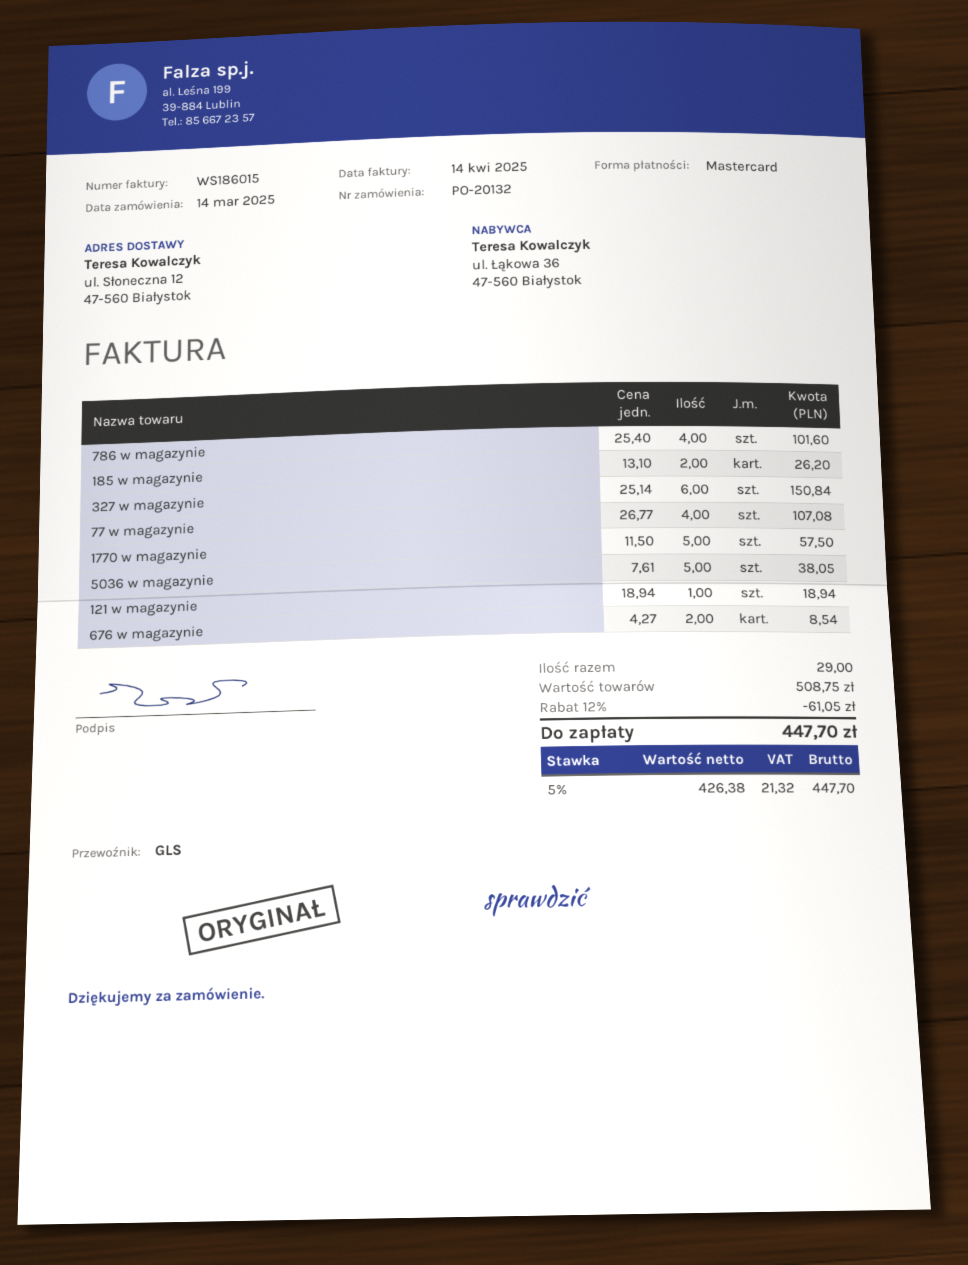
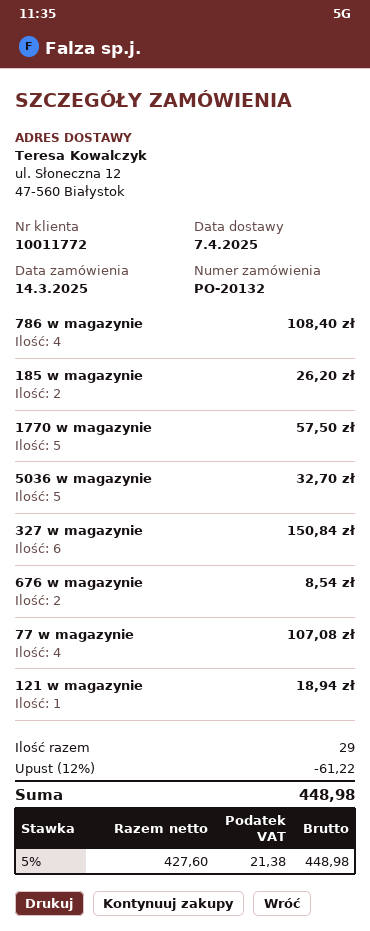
786 w magazynie: 4 for 101.60 -> 4 for 108.40
5036 w magazynie: 5 for 38.05 -> 5 for 32.70
discount: 12% = 61.05 -> 12% = 61.22
net: 426.38 -> 427.60
tax: 5% = 21.32 -> 5% = 21.38
total: 447.70 -> 448.98

